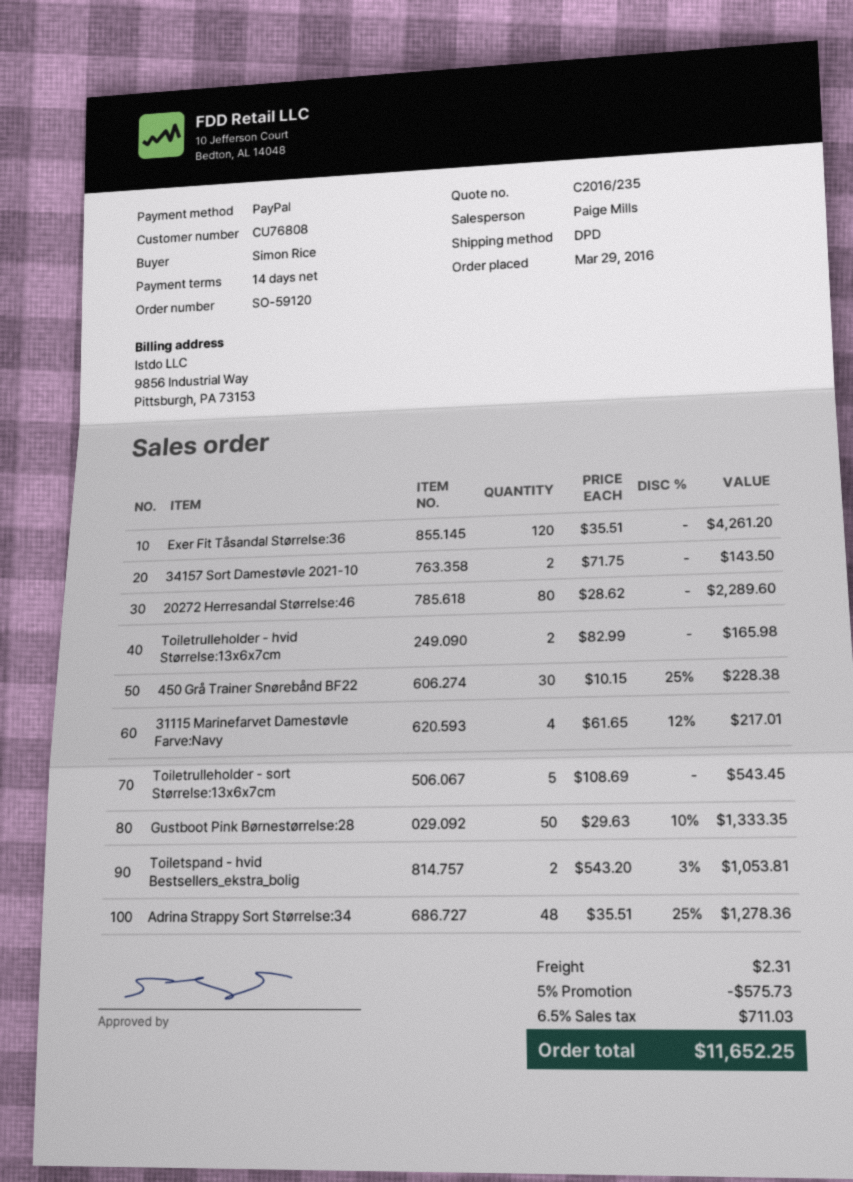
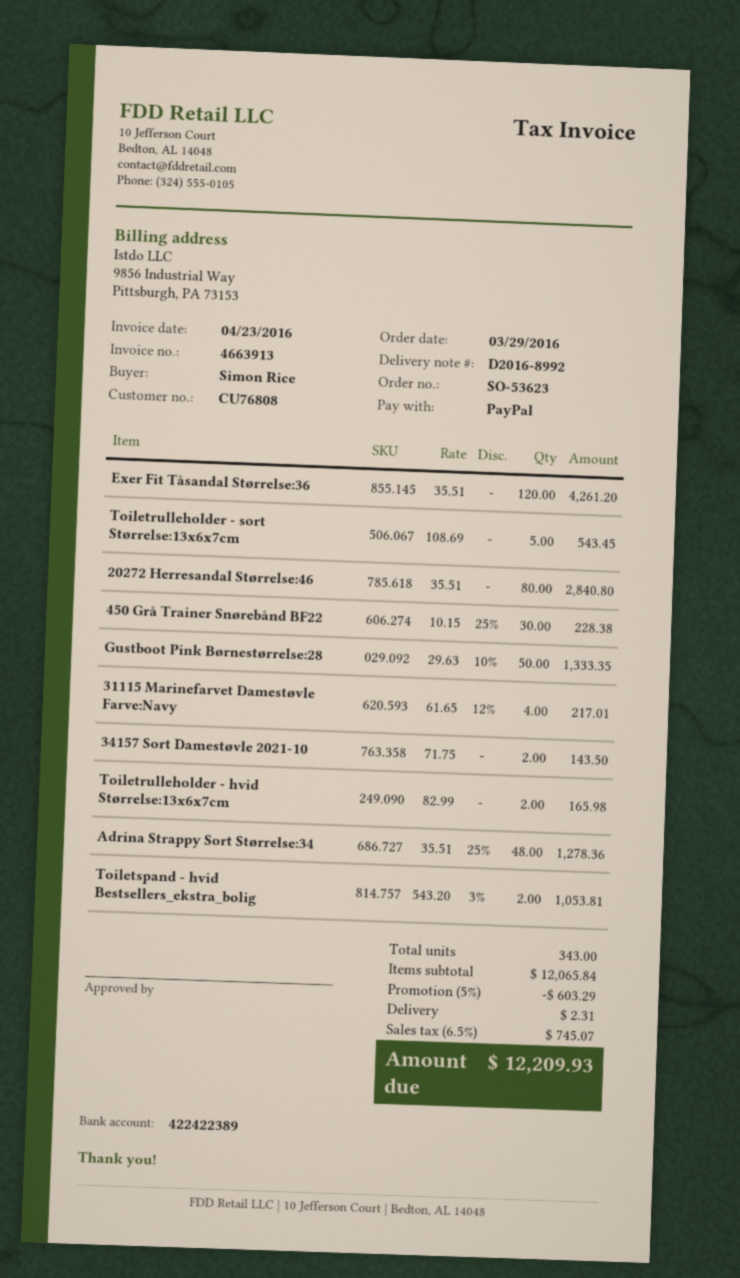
order number: SO-59120 -> SO-53623
20272 Herresandal Størrelse:46: 80 x 28.62 = 2289.60 -> 80 x 35.51 = 2840.80
discount: 5% = 575.73 -> 5% = 603.29
tax: 6.5% = 711.03 -> 6.5% = 745.07
total: 11652.25 -> 12209.93

